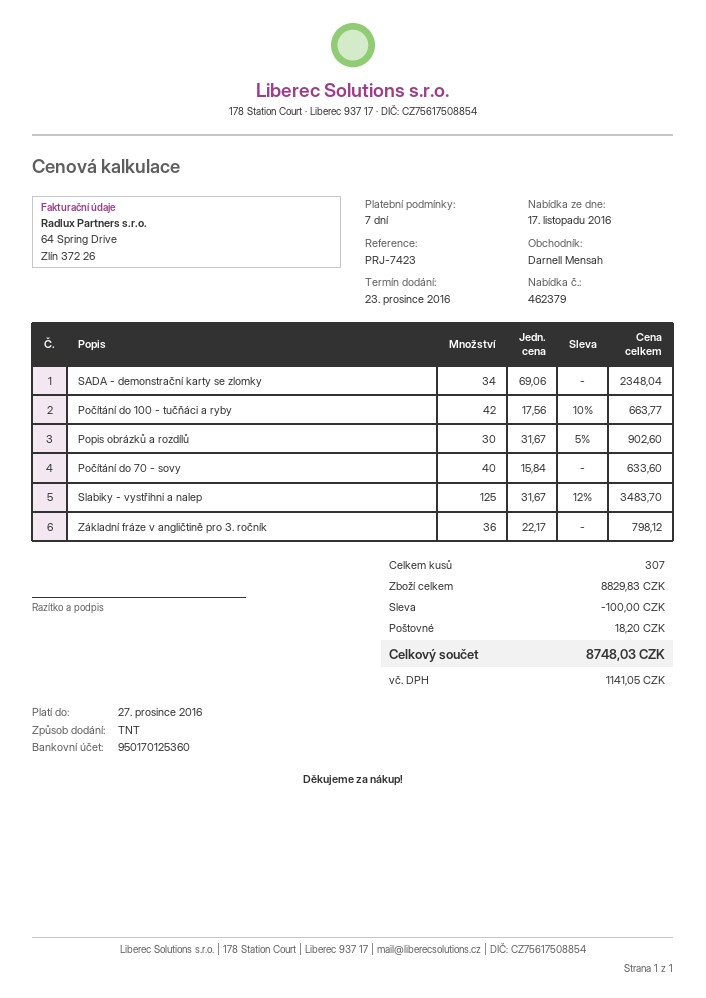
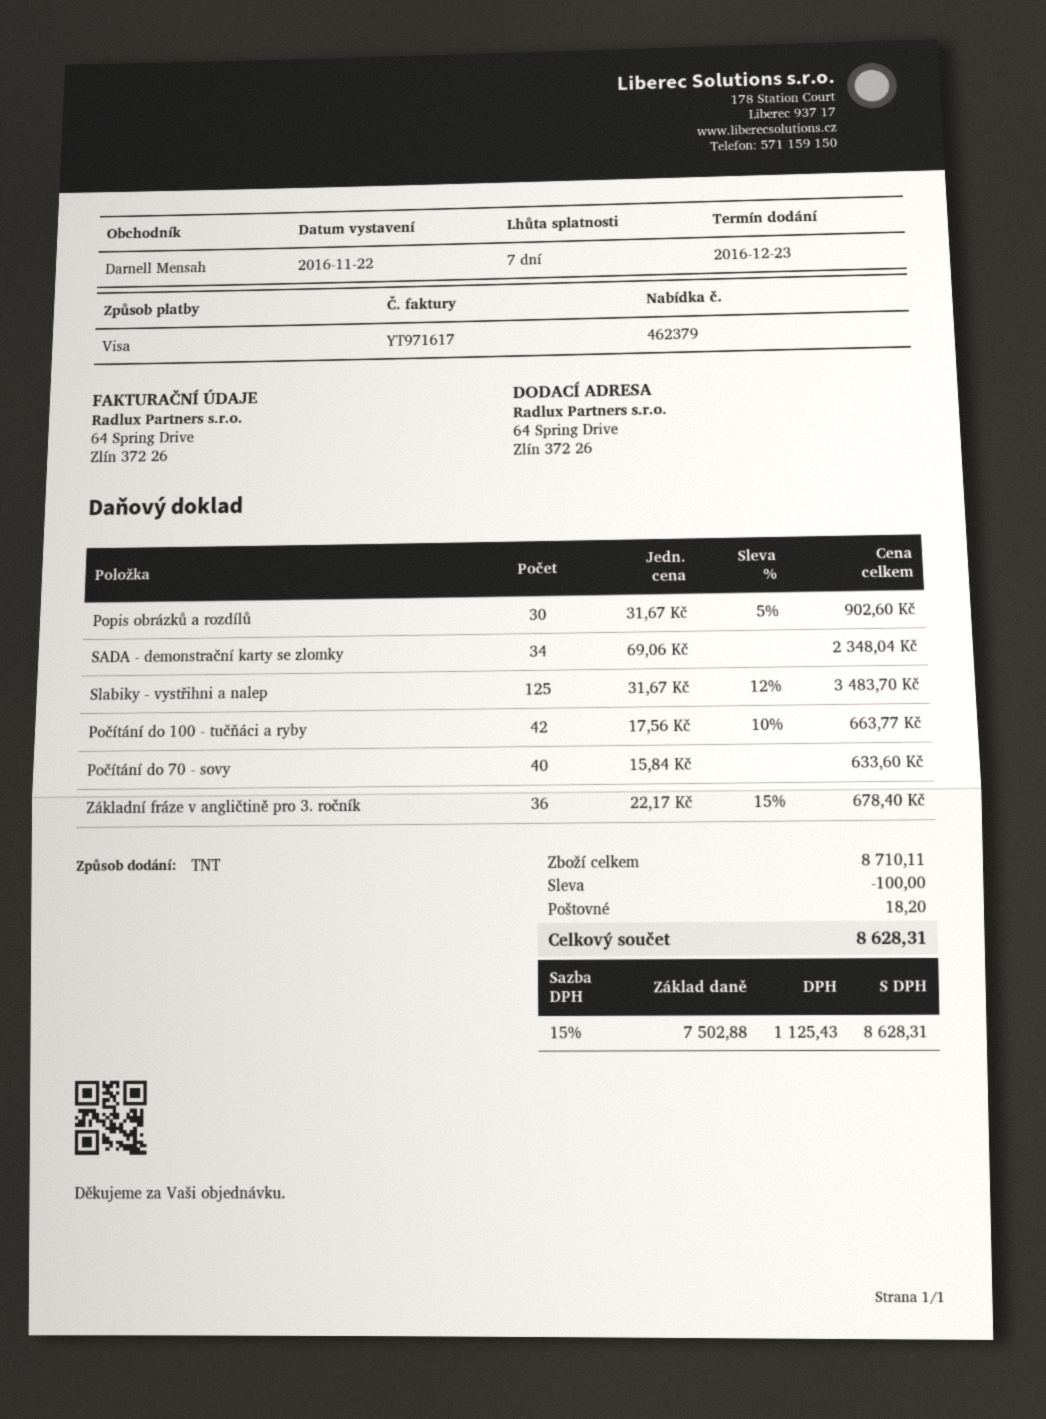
Základní fráze v angličtině pro 3. ročník: 36 x 22.17 = 798.12 -> 36 x 22.17 - 15% = 678.40
subtotal: 8829.83 -> 8710.11
tax: 1141.05 -> 1125.43
total: 8748.03 -> 8628.31

